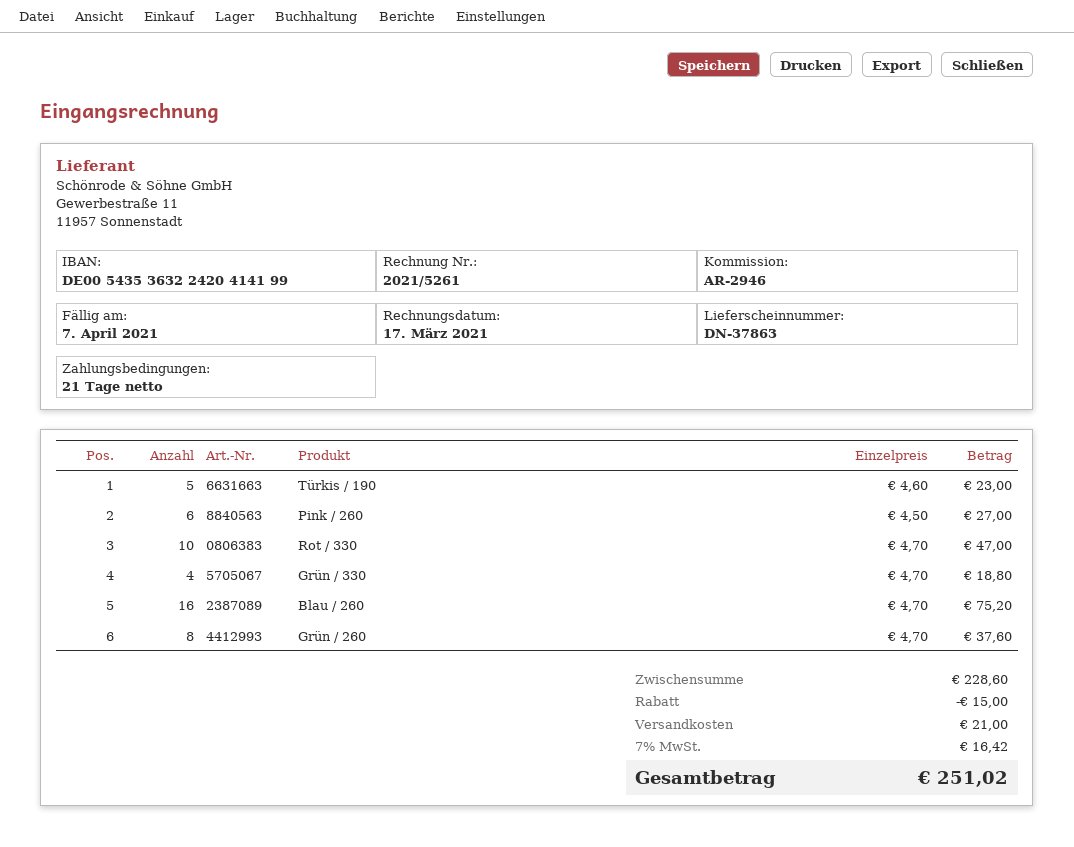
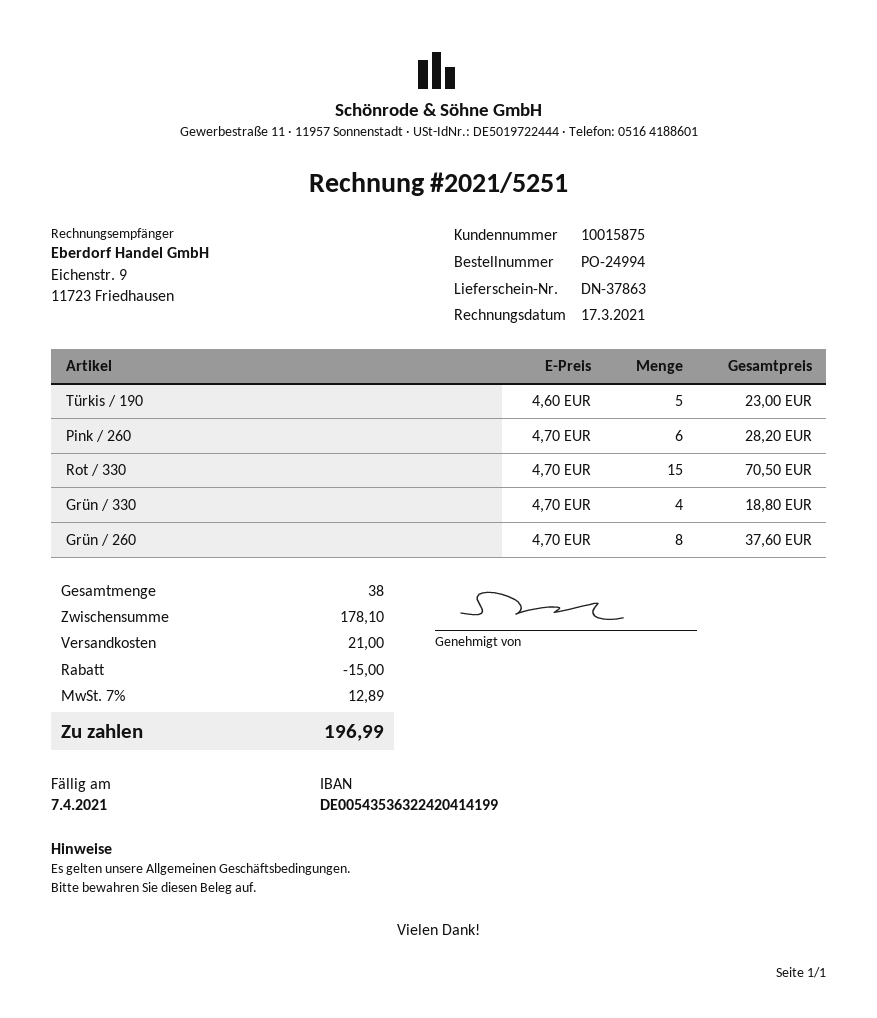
invoice number: 2021/5261 -> 2021/5251
Pink / 260: 6 x 4.50 = 27.00 -> 6 x 4.70 = 28.20
Rot / 330: 10 x 4.70 = 47.00 -> 15 x 4.70 = 70.50
Blau / 260: 16 x 4.70 = 75.20 -> none
subtotal: 228.60 -> 178.10
tax: 7% = 16.42 -> 7% = 12.89
total: 251.02 -> 196.99

